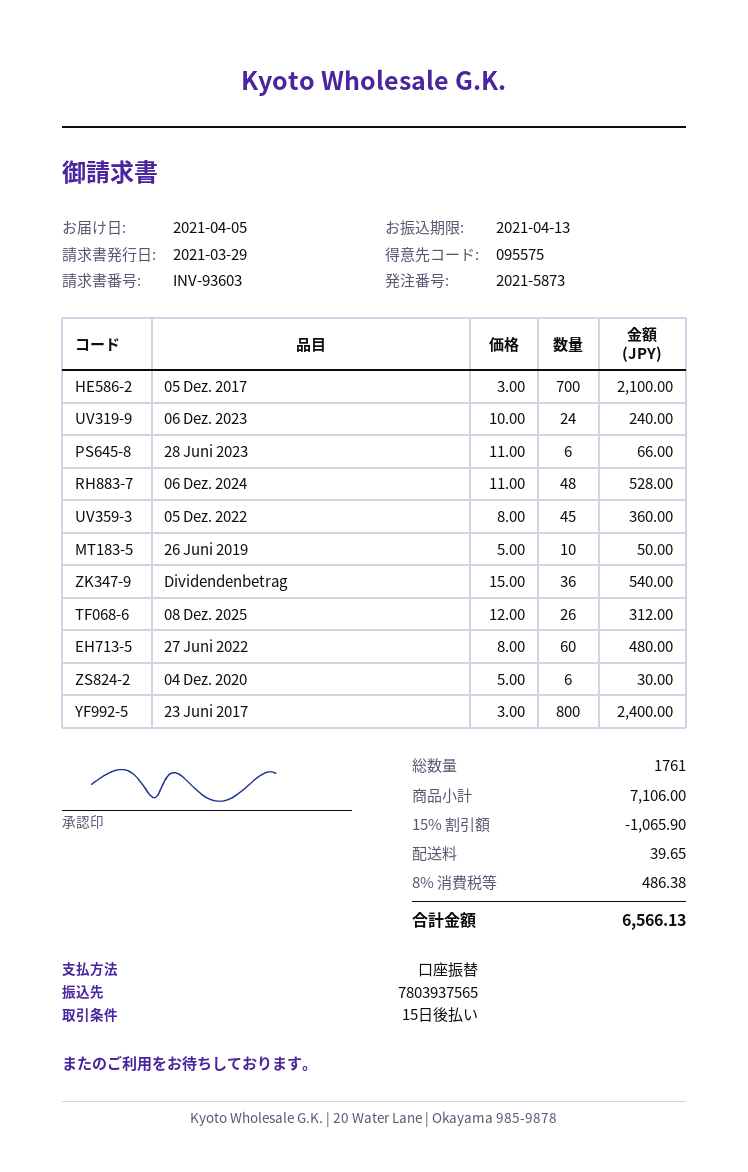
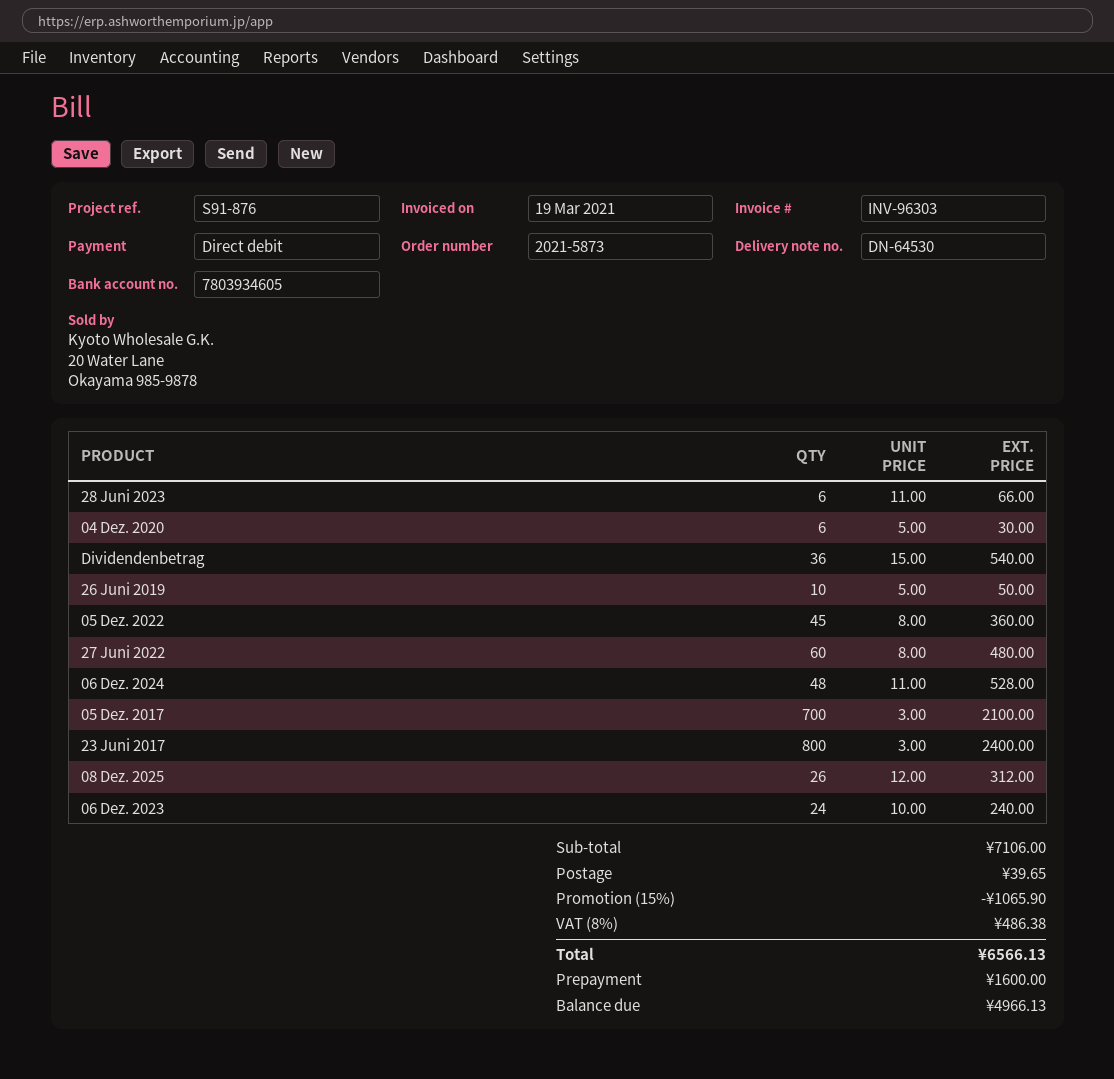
invoice number: INV-93603 -> INV-96303
invoice date: 2021-03-29 -> 2021-03-19
bank account: 7803937565 -> 7803934605

